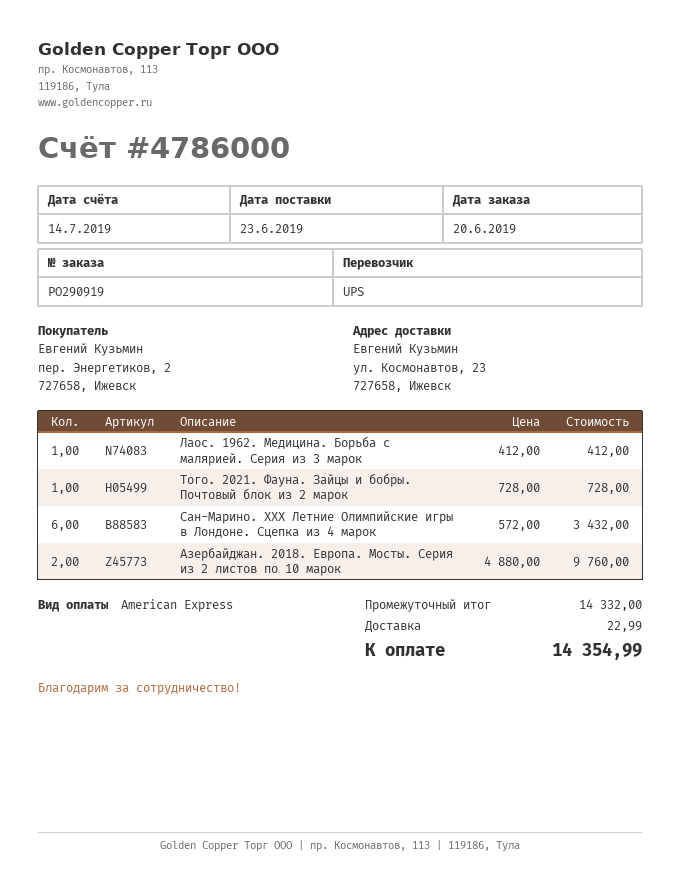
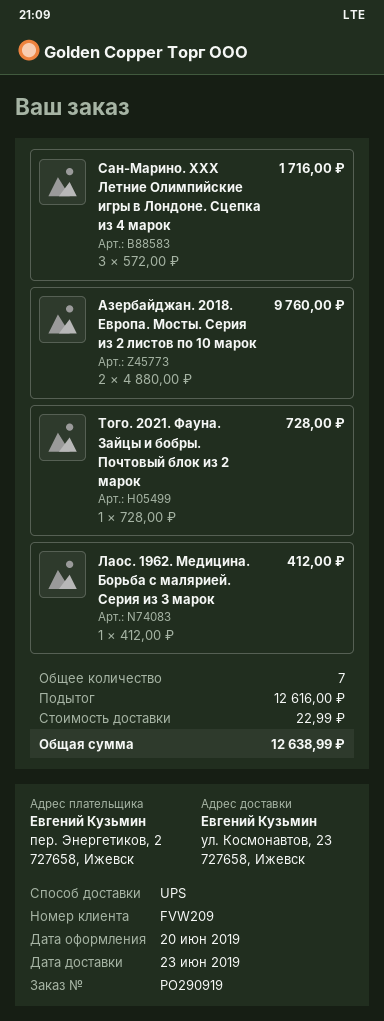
Сан-Марино. XXX Летние Олимпийские игры в Лондоне. Сцепка из 4 марок: 6 x 572.00 = 3432.00 -> 3 x 572.00 = 1716.00
subtotal: 14332.00 -> 12616.00
total: 14354.99 -> 12638.99

